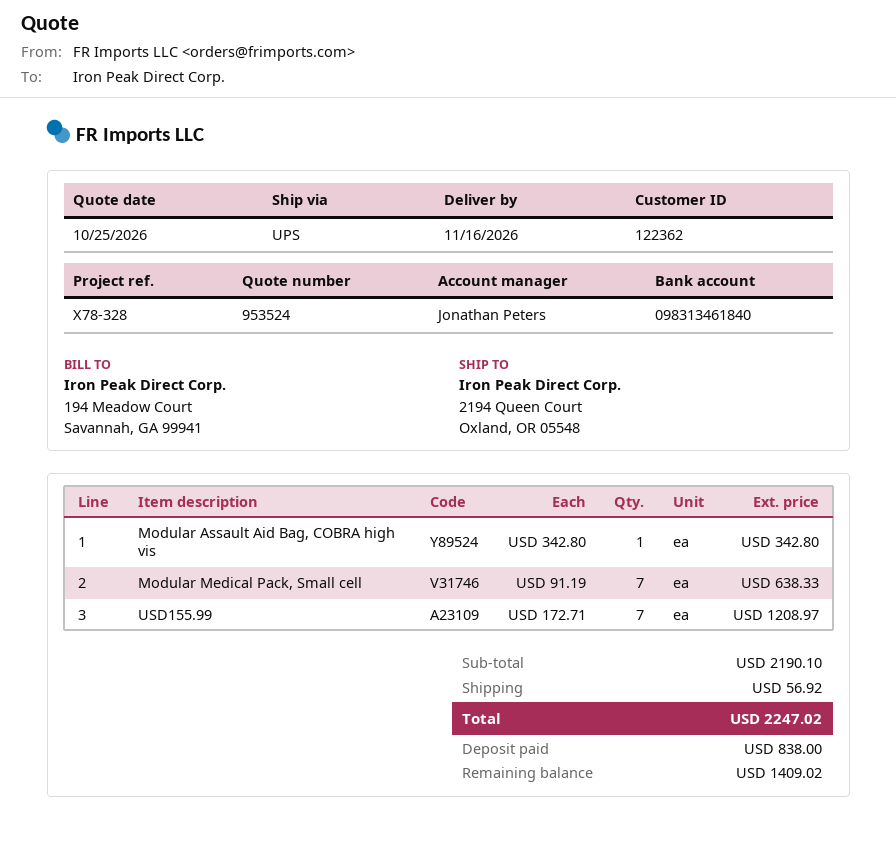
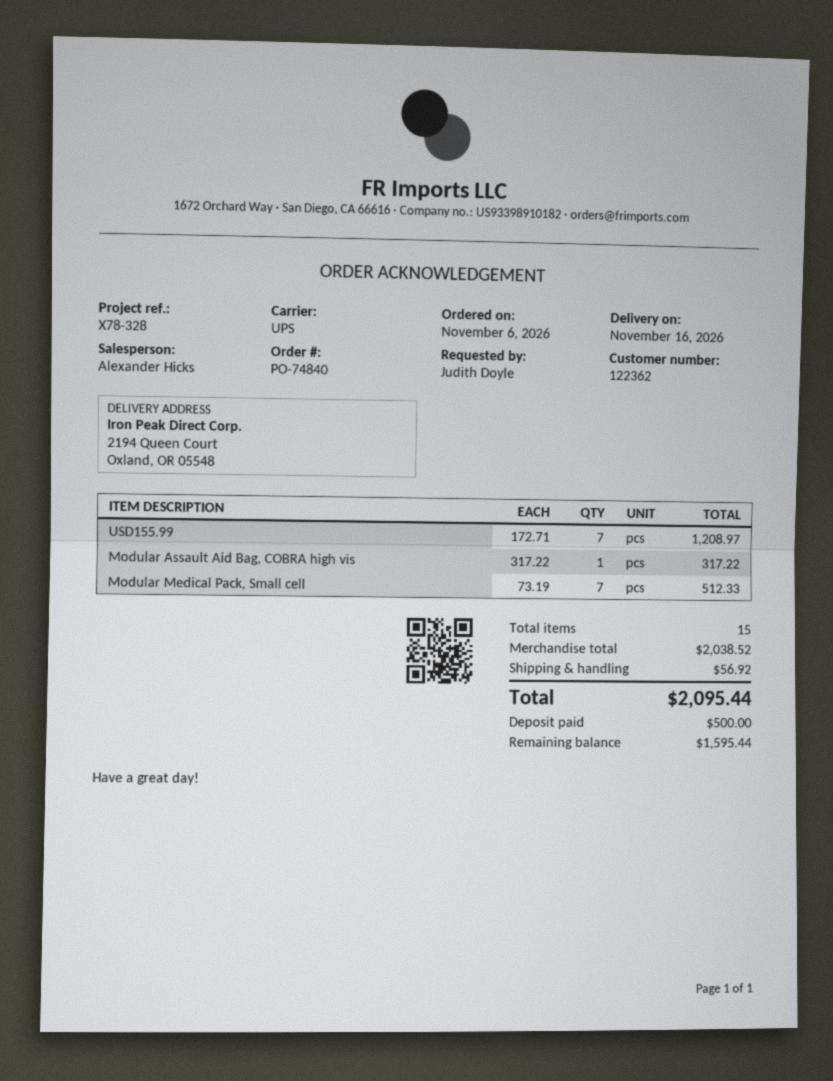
sales rep: Jonathan Peters -> Alexander Hicks
Modular Assault Aid Bag, COBRA high vis: 1 x 342.80 = 342.80 -> 1 x 317.22 = 317.22
Modular Medical Pack, Small cell: 7 x 91.19 = 638.33 -> 7 x 73.19 = 512.33
subtotal: 2190.10 -> 2038.52
total: 2247.02 -> 2095.44
deposit: 838.00 -> 500.00
balance: 1409.02 -> 1595.44

